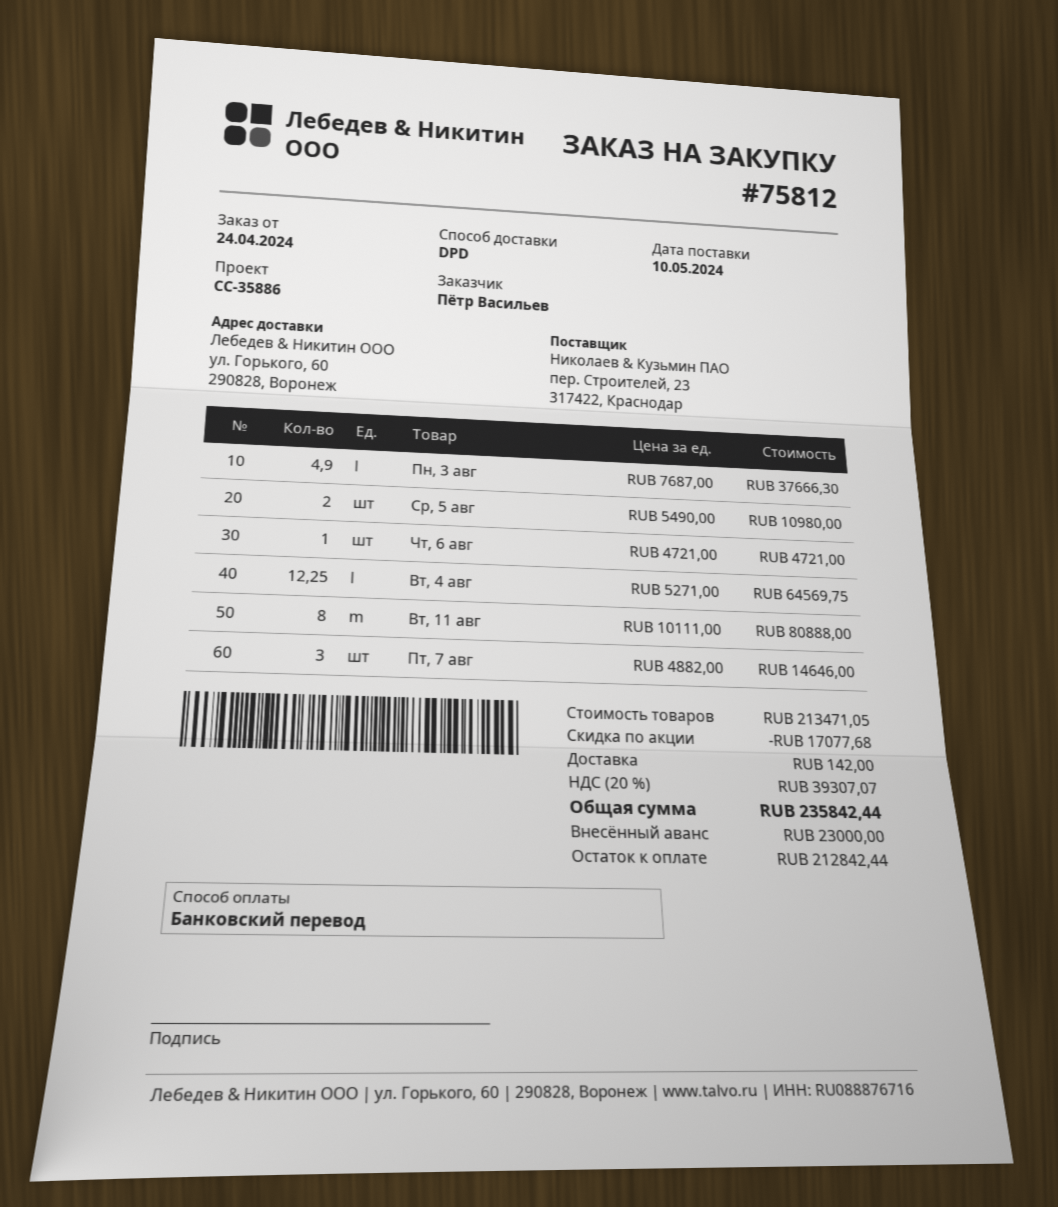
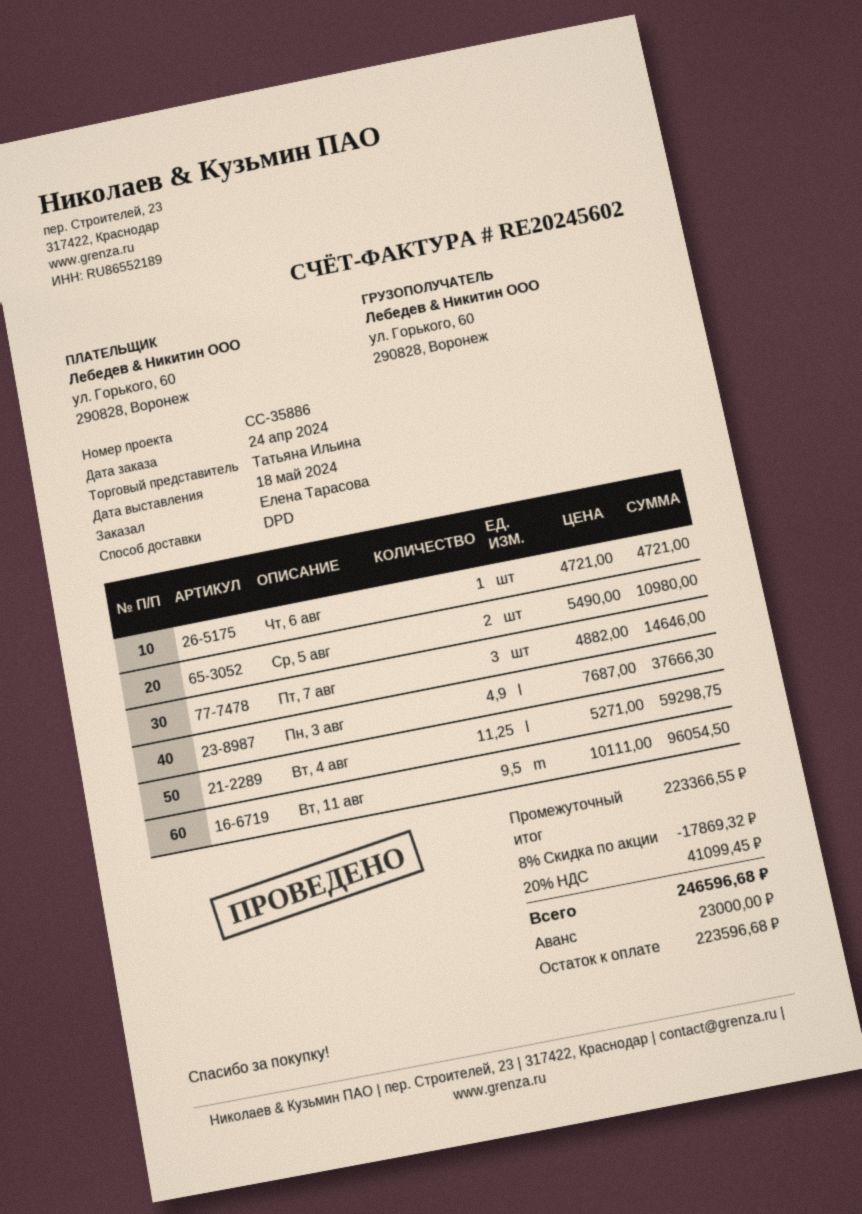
ordered by: Пётр Васильев -> Елена Тарасова
Вт, 4 авг: 12.25 x 5271.00 = 64569.75 -> 11.25 x 5271.00 = 59298.75
Вт, 11 авг: 8 x 10111.00 = 80888.00 -> 9.5 x 10111.00 = 96054.50
subtotal: 213471.05 -> 223366.55
discount: 17077.68 -> 17869.32
shipping: 142.00 -> none
tax: 20% = 39307.07 -> 20% = 41099.45
total: 235842.44 -> 246596.68
balance: 212842.44 -> 223596.68

